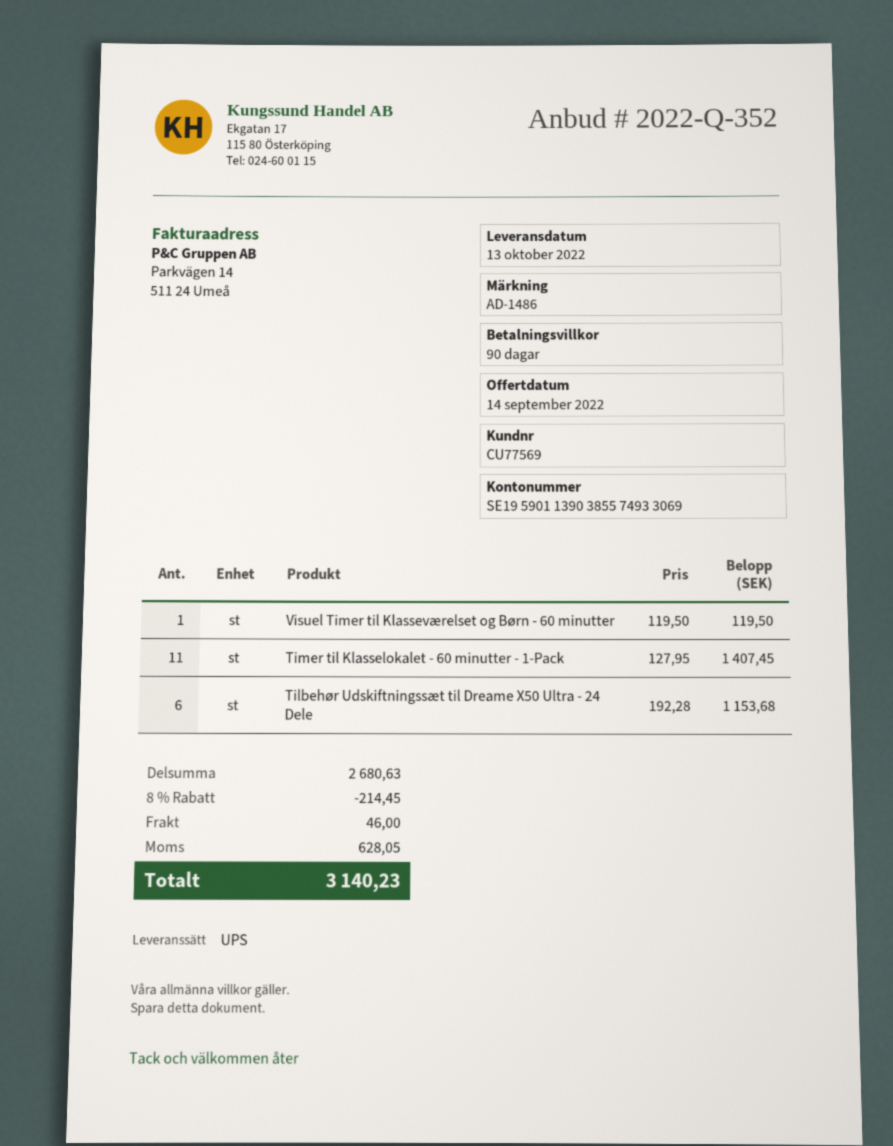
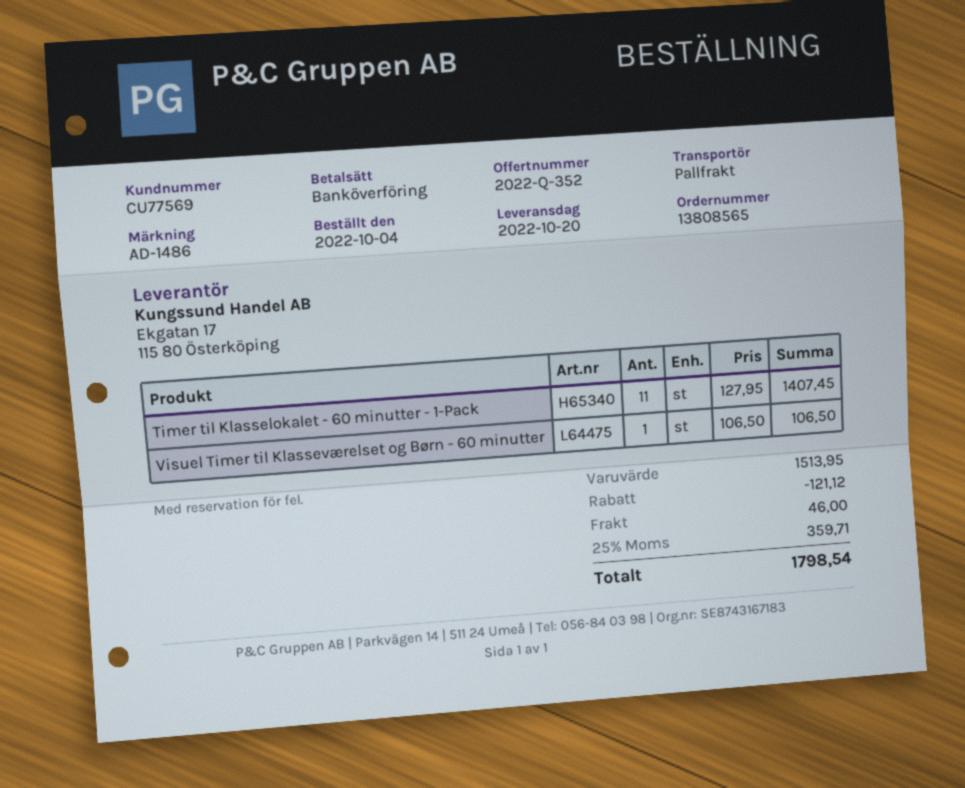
delivery date: 2022-10-13 -> 2022-10-20
shipping method: UPS -> pallet freight
Visuel Timer til Klasseværelset og Børn - 60 minutter: 1 x 119.50 = 119.50 -> 1 x 106.50 = 106.50
Tilbehør Udskiftningssæt til Dreame X50 Ultra - 24 Dele: 6 x 192.28 = 1153.68 -> none
subtotal: 2680.63 -> 1513.95
discount: 214.45 -> 121.12
tax: 628.05 -> 359.71
total: 3140.23 -> 1798.54

